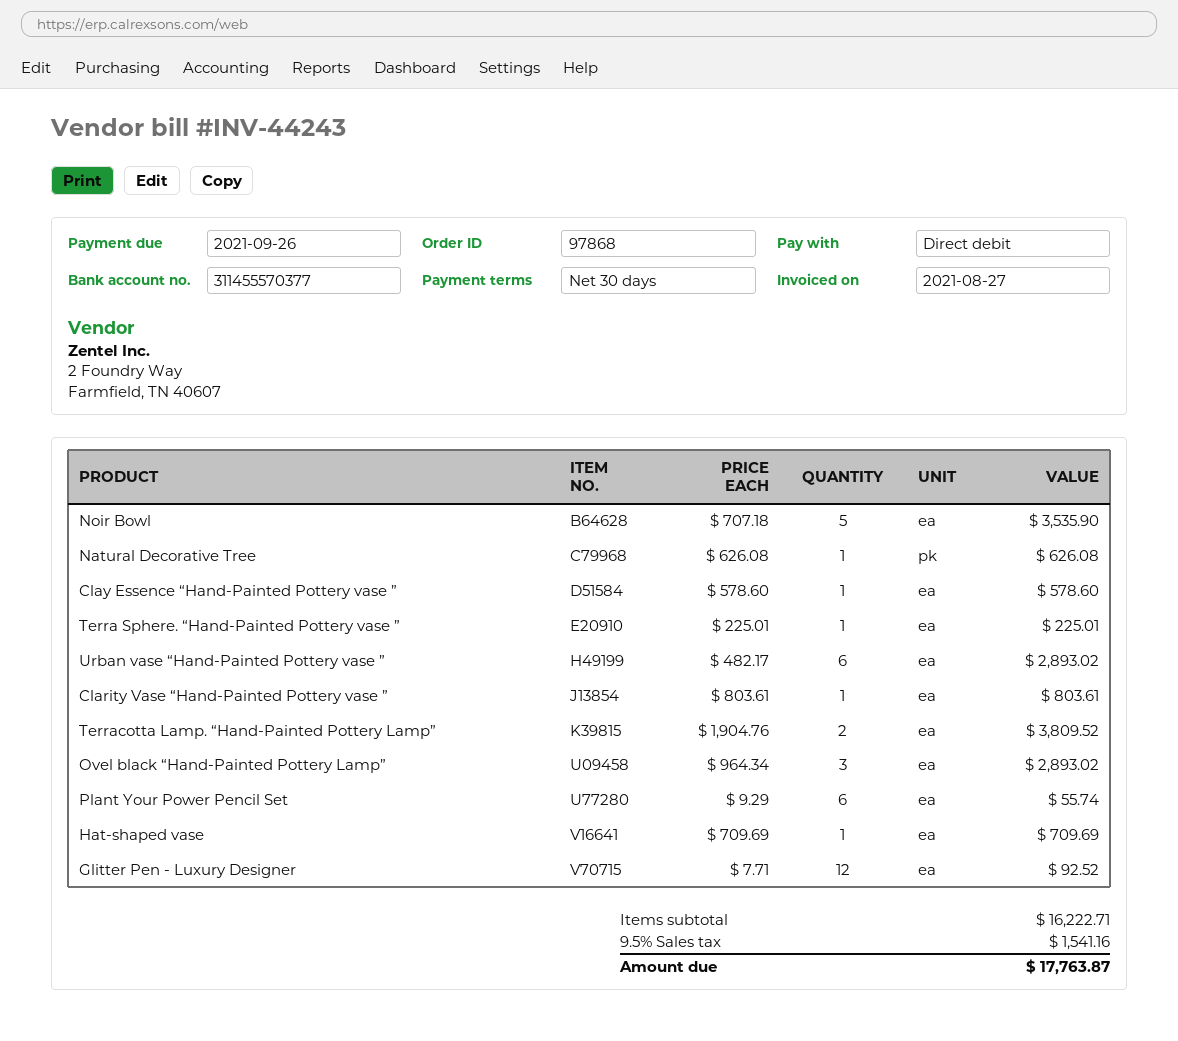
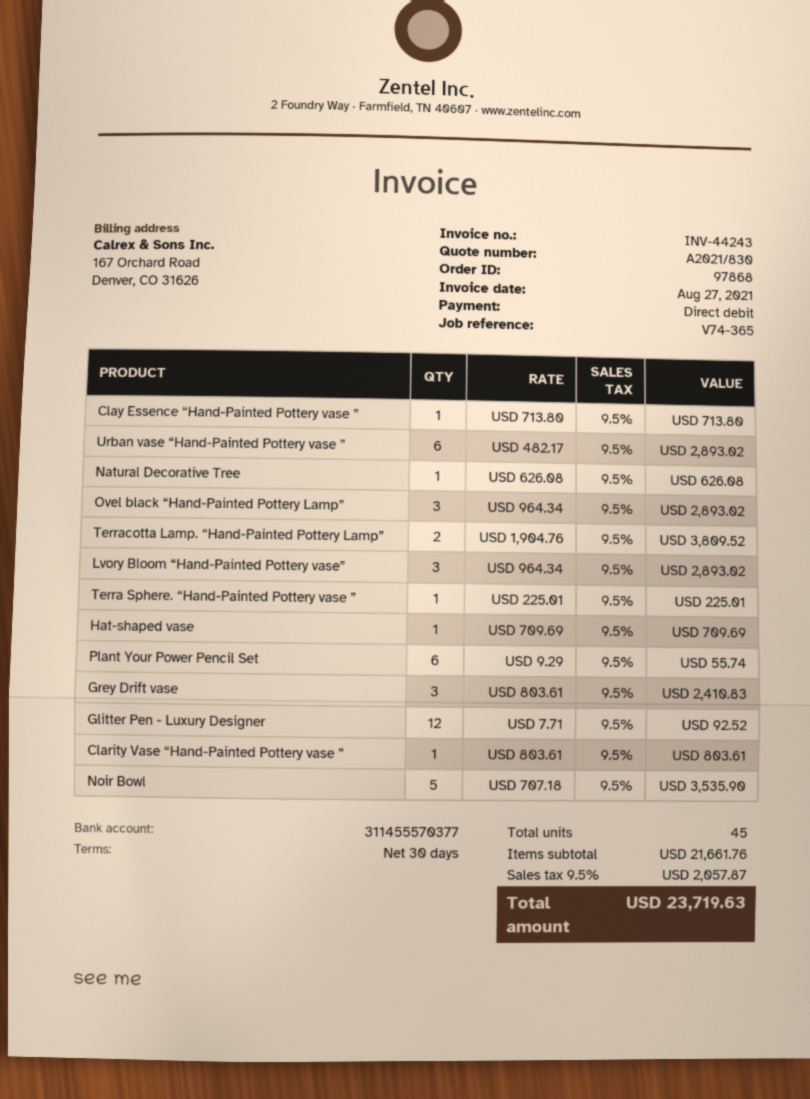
Clay Essence “Hand-Painted Pottery vase ”: 1 x 578.60 = 578.60 -> 1 x 713.80 = 713.80
Lvory Bloom “Hand-Painted Pottery vase”: none -> 3 x 964.34 = 2893.02
Grey Drift vase: none -> 3 x 803.61 = 2410.83
subtotal: 16222.71 -> 21661.76
tax: 9.5% = 1541.16 -> 9.5% = 2057.87
total: 17763.87 -> 23719.63

